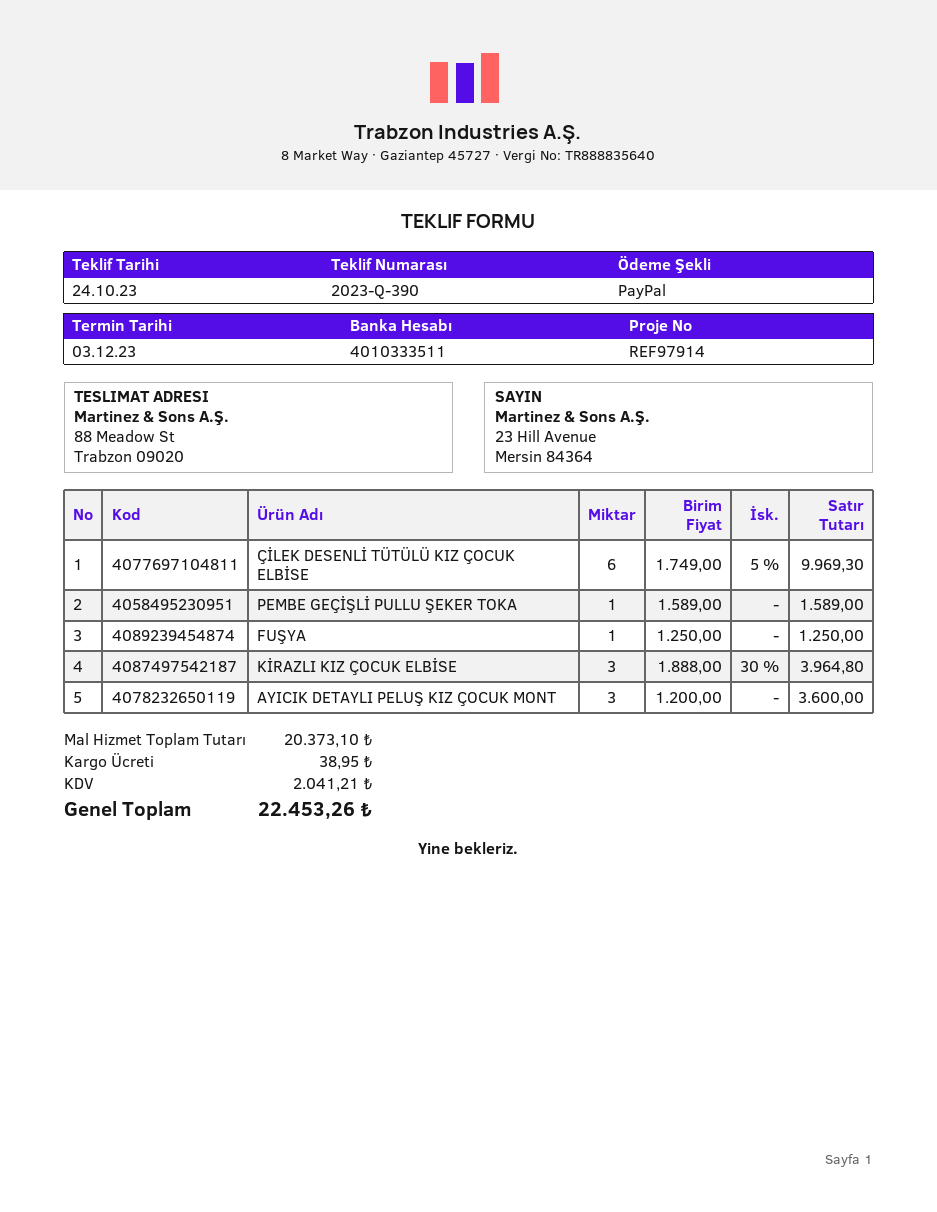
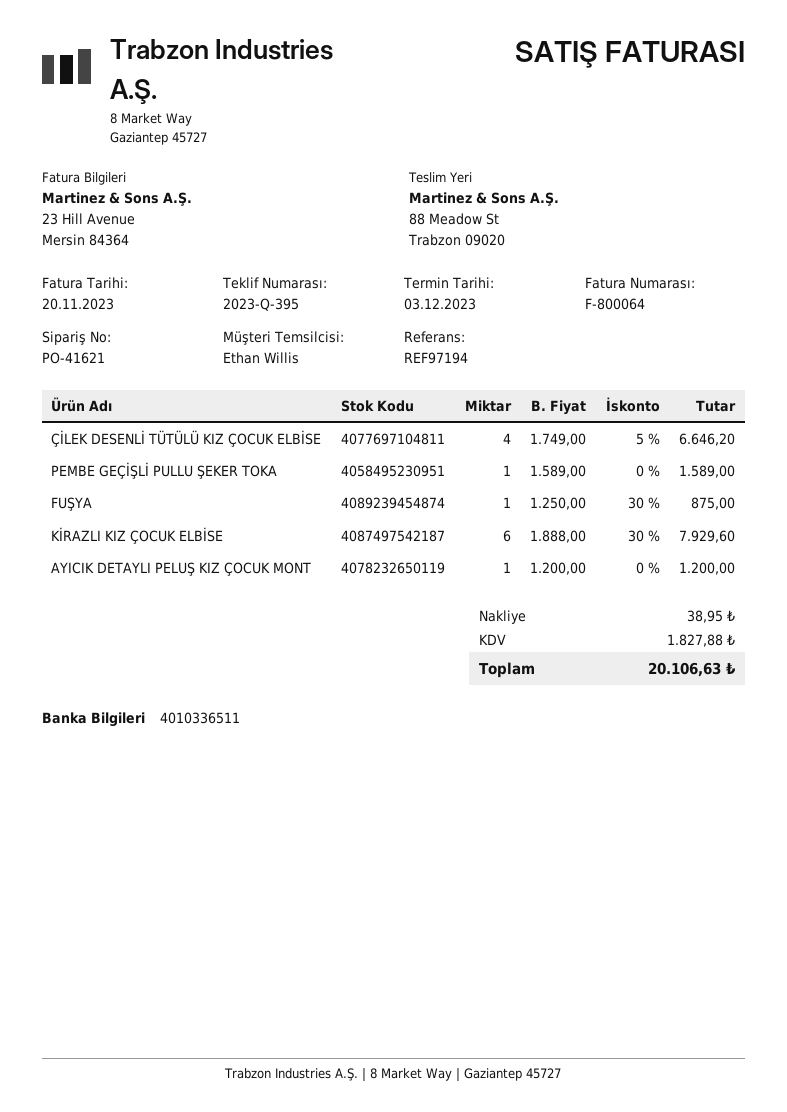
quote number: 2023-Q-390 -> 2023-Q-395
reference: REF97914 -> REF97194
bank account: 4010333511 -> 4010336511
ÇİLEK DESENLİ TÜTÜLÜ KIZ ÇOCUK ELBİSE: 6 x 1749.00 - 5% = 9969.30 -> 4 x 1749.00 - 5% = 6646.20
FUŞYA: 1 x 1250.00 = 1250.00 -> 1 x 1250.00 - 30% = 875.00
KİRAZLI KIZ ÇOCUK ELBİSE: 3 x 1888.00 - 30% = 3964.80 -> 6 x 1888.00 - 30% = 7929.60
AYICIK DETAYLI PELUŞ KIZ ÇOCUK MONT: 3 x 1200.00 = 3600.00 -> 1 x 1200.00 = 1200.00
tax: 2041.21 -> 1827.88
total: 22453.26 -> 20106.63

